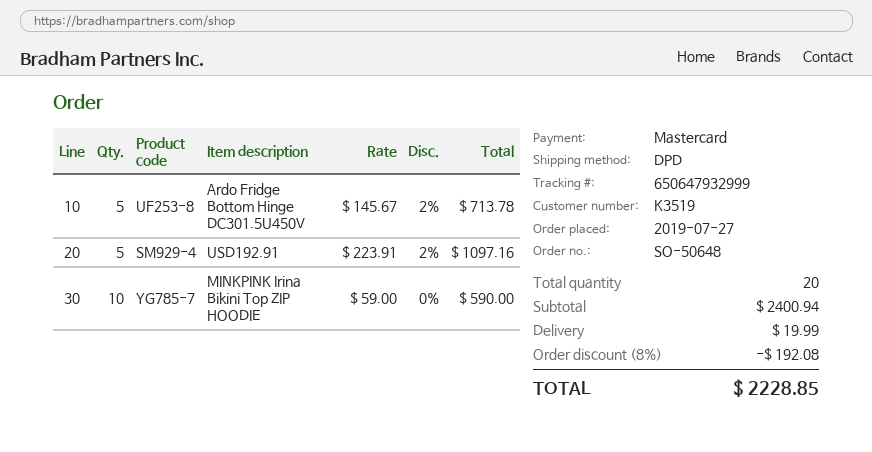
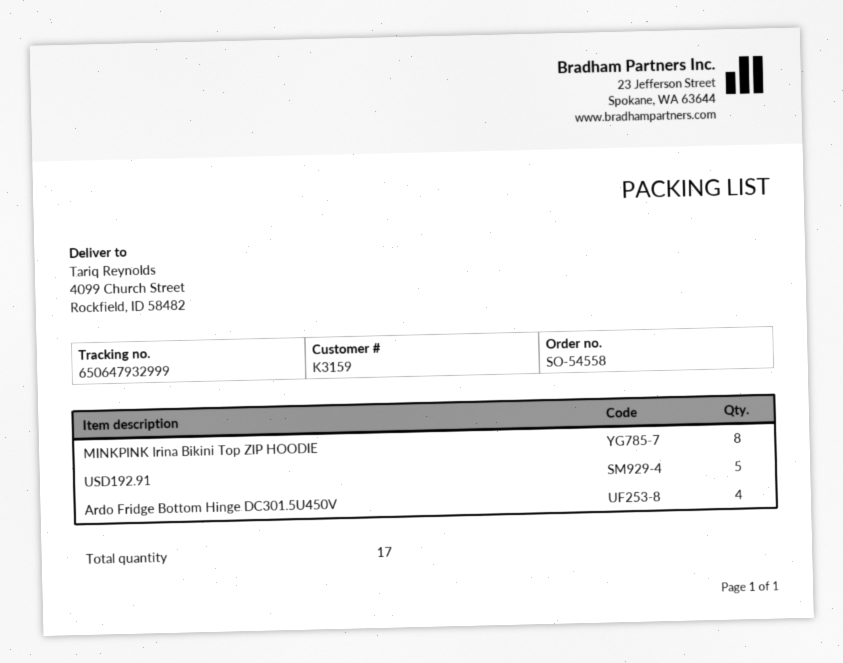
order number: SO-50648 -> SO-54558
customer number: K3519 -> K3159
Ardo Fridge Bottom Hinge DC301.5U450V: 5 -> 4
MINKPINK Irina Bikini Top ZIP HOODIE: 10 -> 8
total quantity: 20 -> 17

